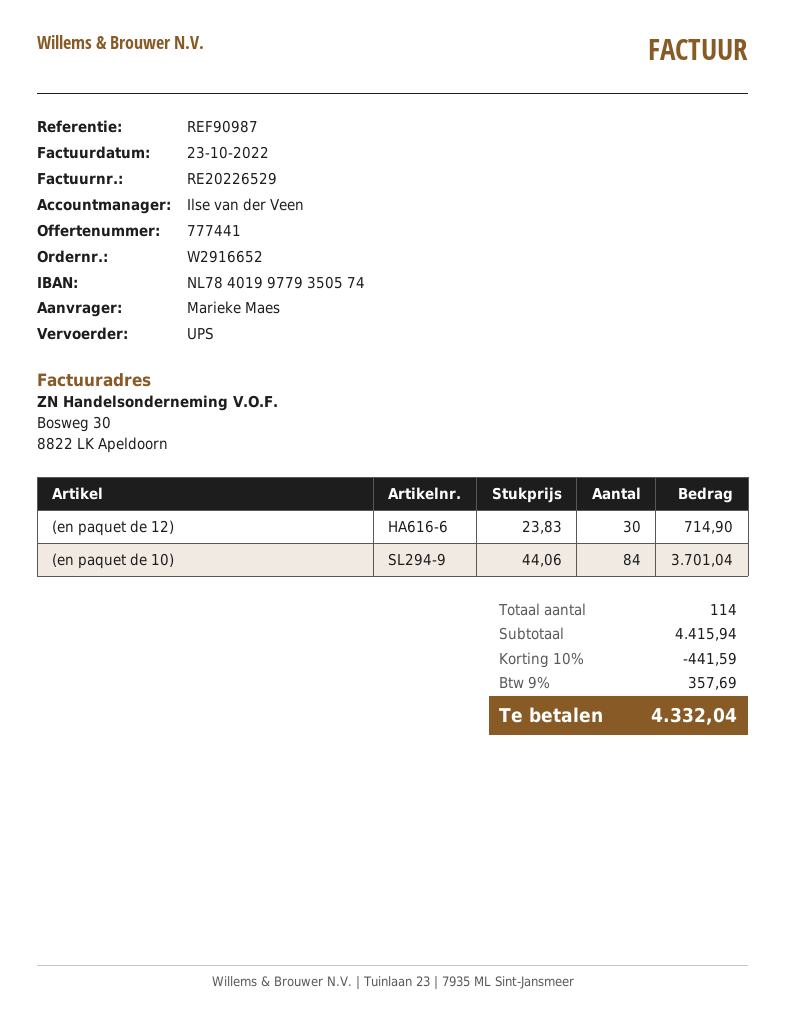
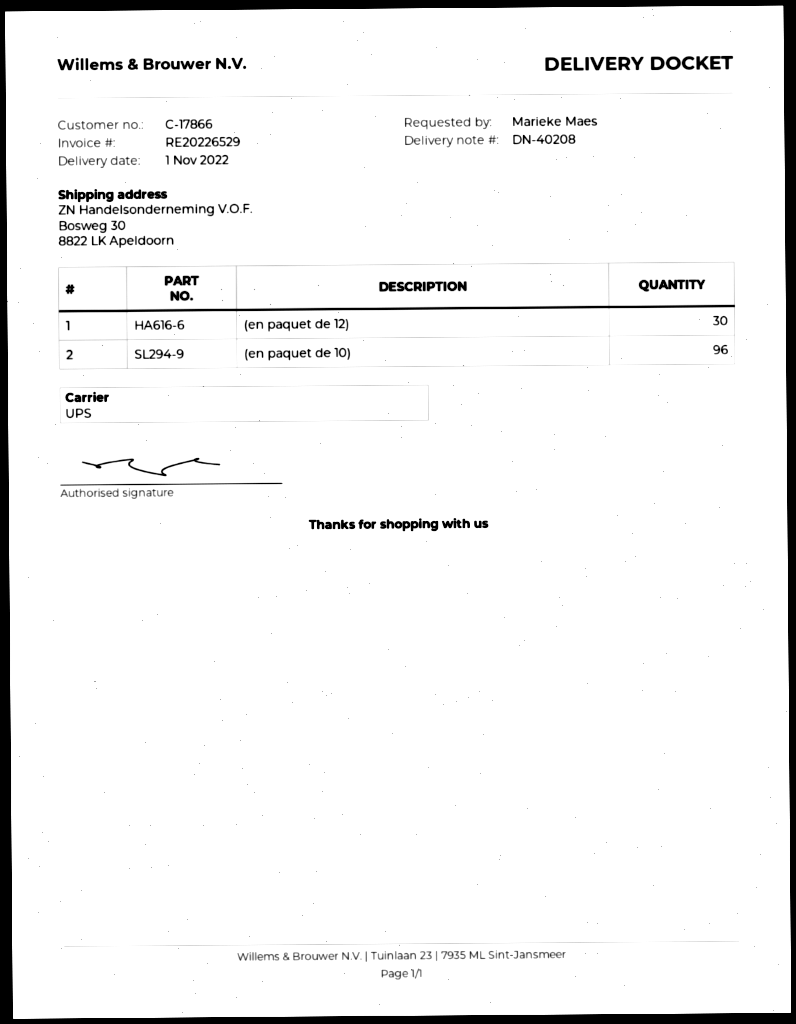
(en paquet de 10): 84 -> 96

